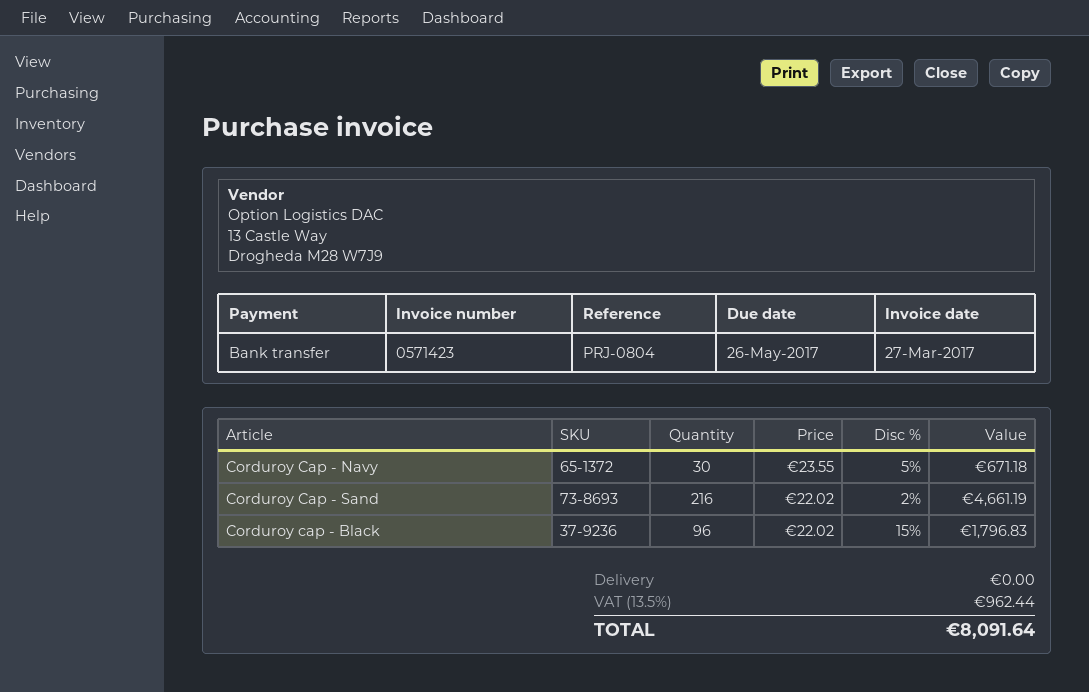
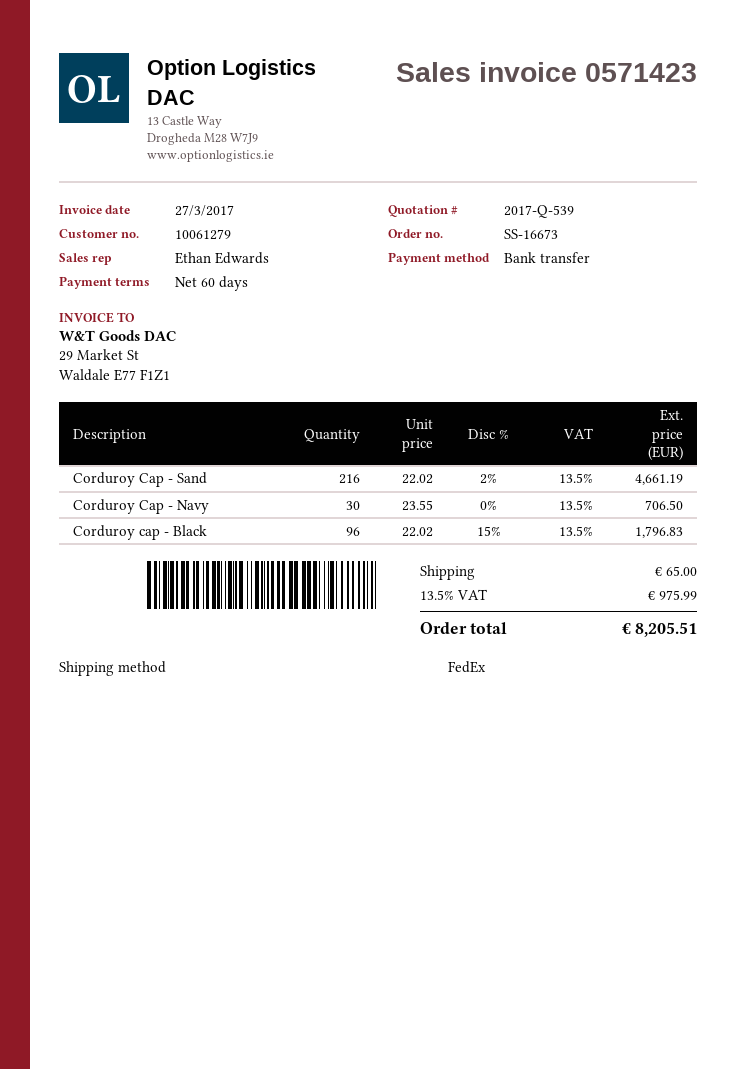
Corduroy Cap - Navy: 30 x 23.55 - 5% = 671.18 -> 30 x 23.55 = 706.50
shipping: 0.00 -> 65.00
tax: 13.5% = 962.44 -> 13.5% = 975.99
total: 8091.64 -> 8205.51

